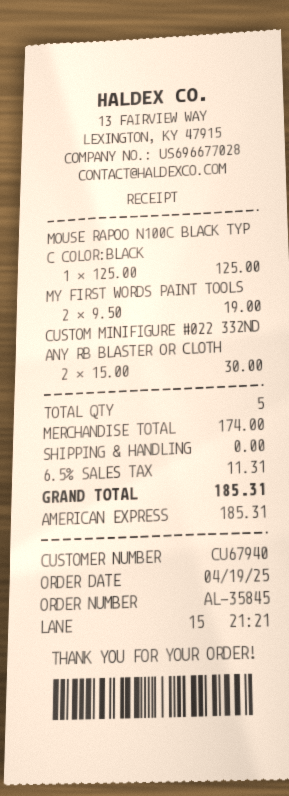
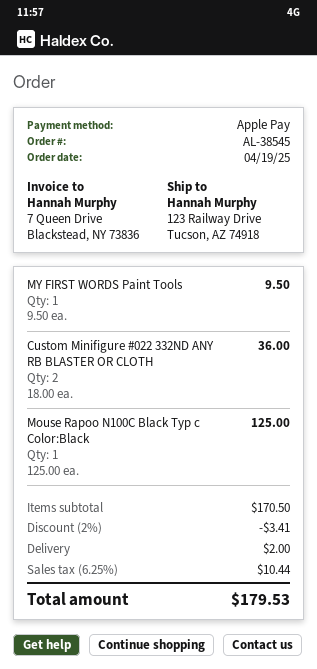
order number: AL-35845 -> AL-38545
payment method: American Express -> Apple Pay
MY FIRST WORDS PAINT TOOLS: 2 x 9.50 = 19.00 -> 1 x 9.50 = 9.50
CUSTOM MINIFIGURE #022 332ND ANY RB BLASTER OR CLOTH: 2 x 15.00 = 30.00 -> 2 x 18.00 = 36.00
subtotal: 174.00 -> 170.50
discount: none -> 2% = 3.41
shipping: 0.00 -> 2.00
tax: 6.5% = 11.31 -> 6.25% = 10.44
total: 185.31 -> 179.53

